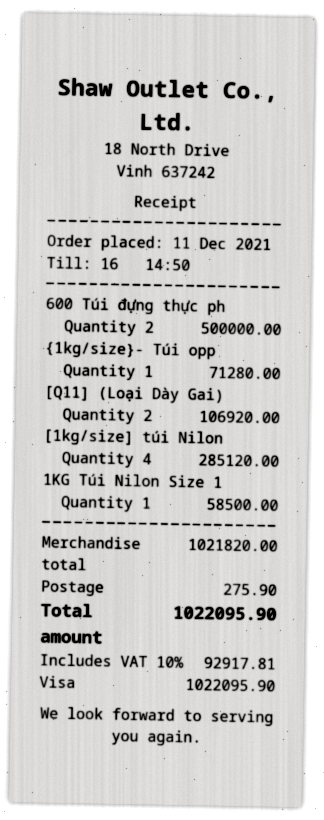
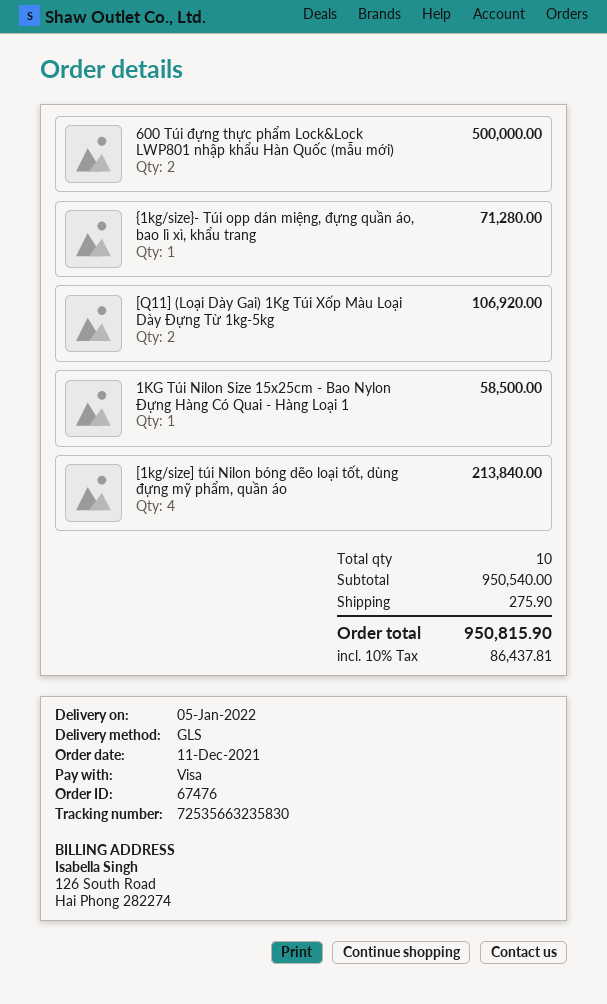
[1kg/size] túi Nilon: 4 for 285120.00 -> 4 for 213840.00
subtotal: 1021820.00 -> 950540.00
tax: 10% = 92917.81 -> 10% = 86437.81
total: 1022095.90 -> 950815.90

